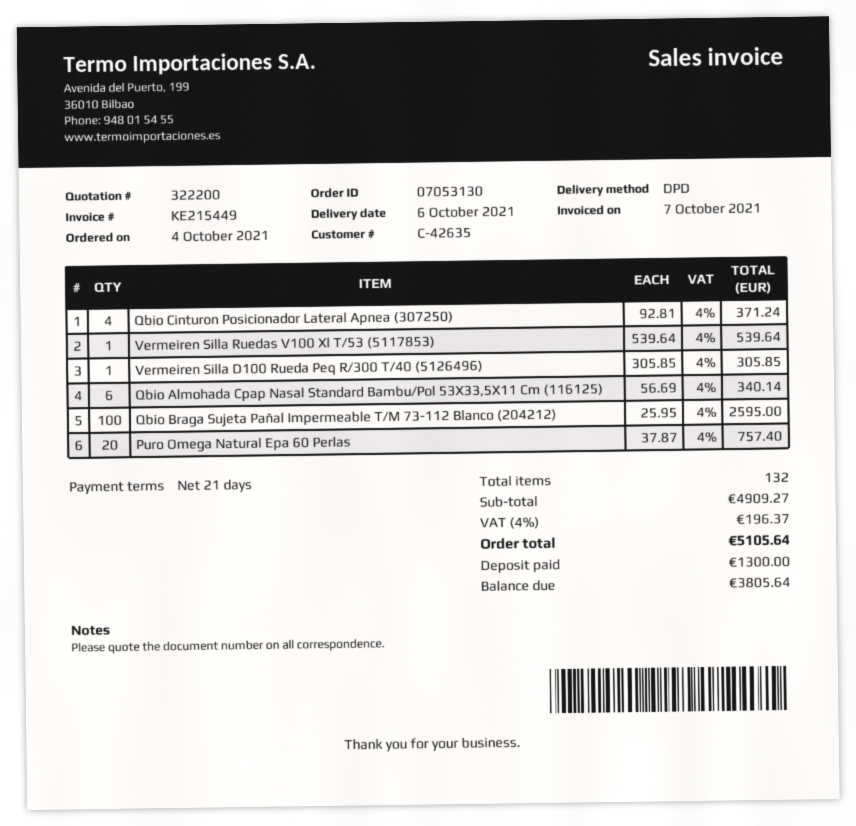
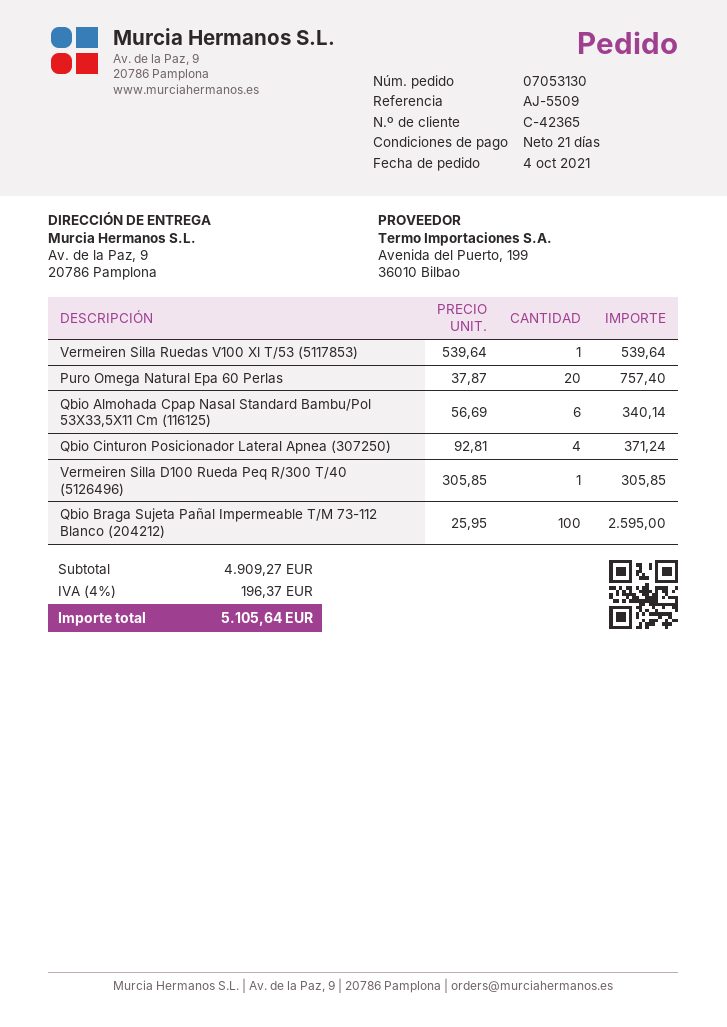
customer number: C-42635 -> C-42365

